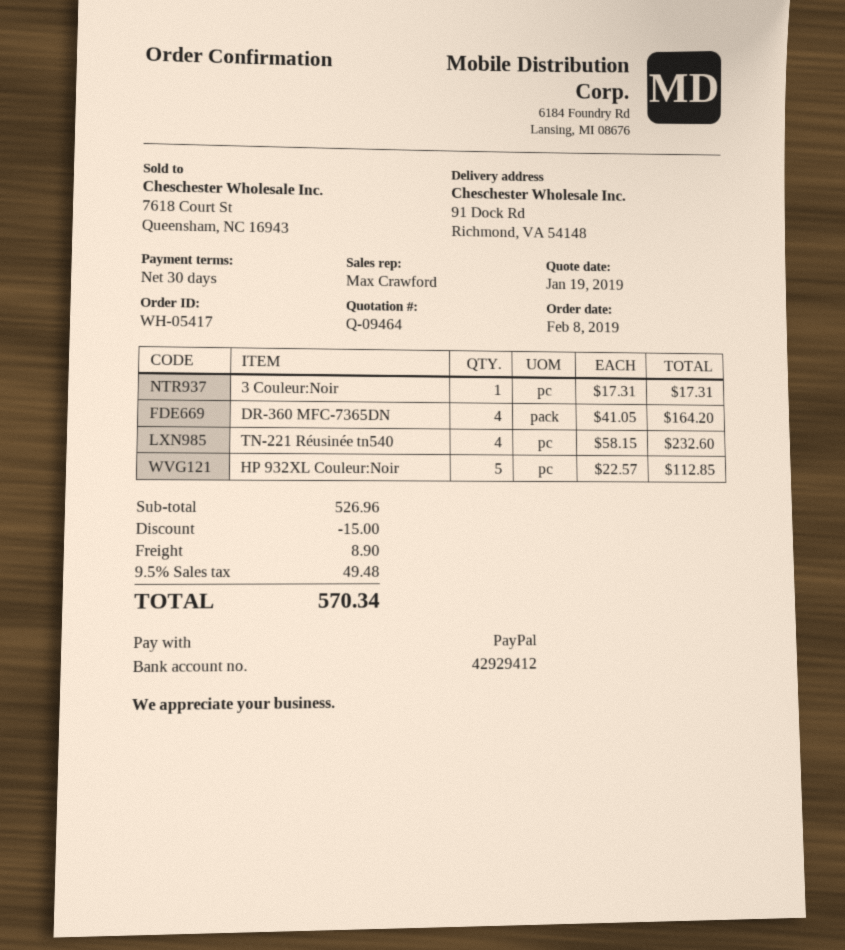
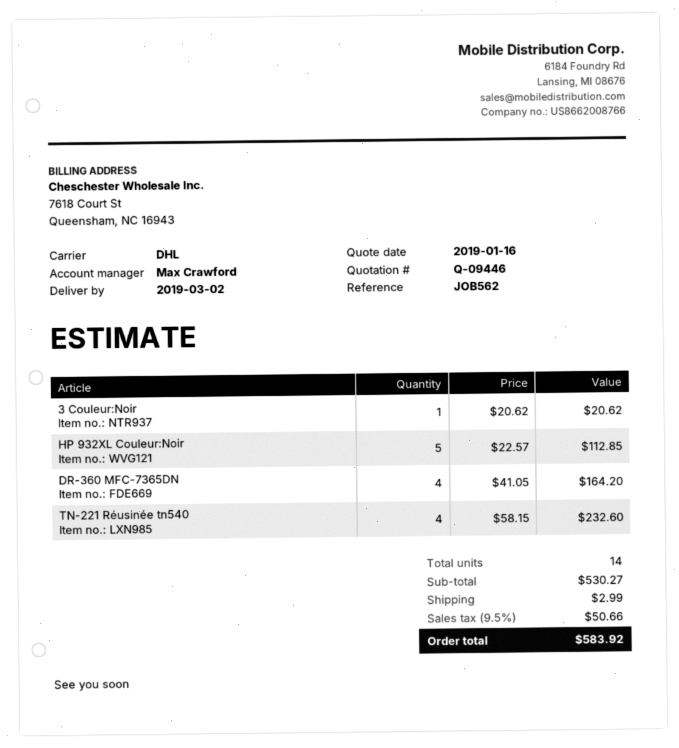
quote number: Q-09464 -> Q-09446
quote date: 2019-01-19 -> 2019-01-16
3 Couleur:Noir: 1 x 17.31 = 17.31 -> 1 x 20.62 = 20.62
subtotal: 526.96 -> 530.27
discount: 15.00 -> none
shipping: 8.90 -> 2.99
tax: 9.5% = 49.48 -> 9.5% = 50.66
total: 570.34 -> 583.92

